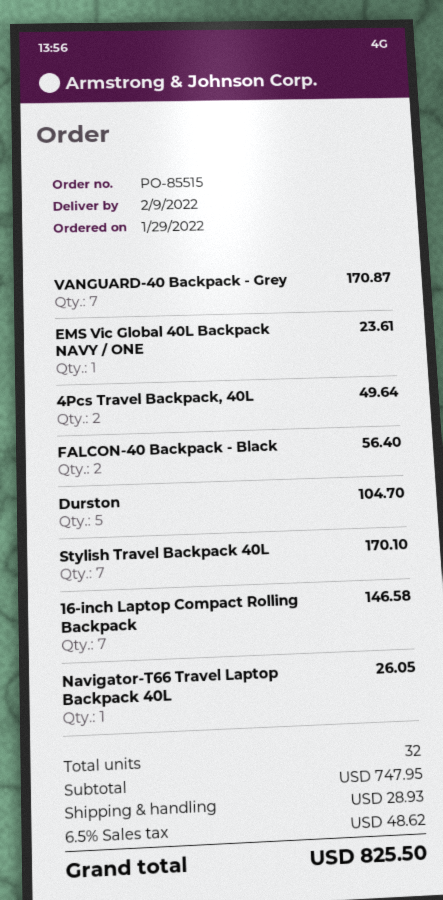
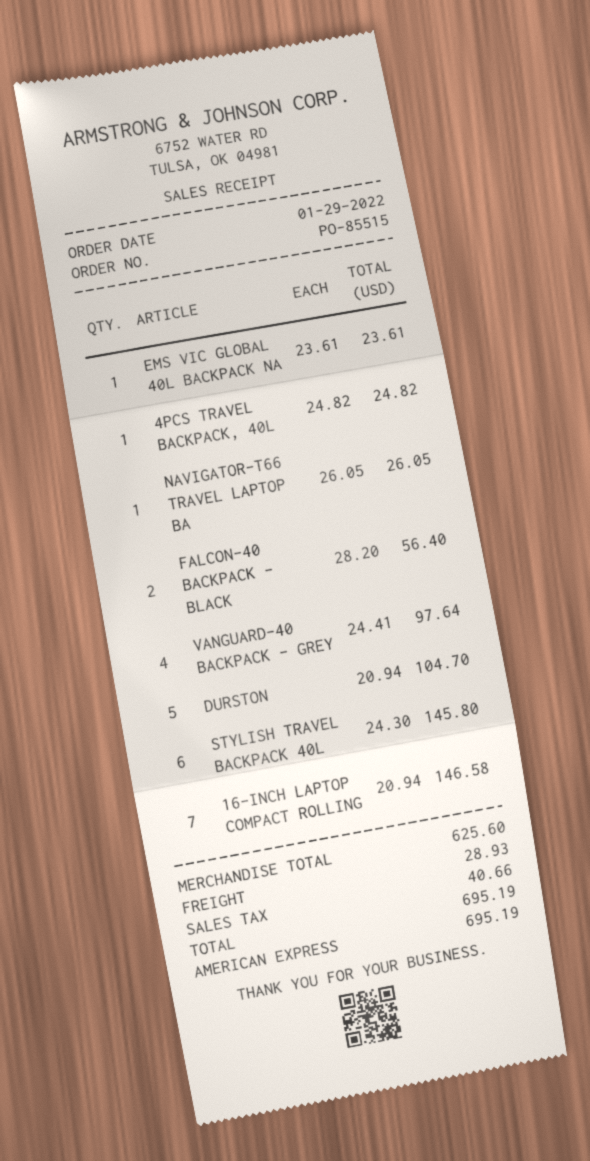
VANGUARD-40 Backpack - Grey: 7 for 170.87 -> 4 for 97.64
4Pcs Travel Backpack, 40L: 2 for 49.64 -> 1 for 24.82
Stylish Travel Backpack 40L: 7 for 170.10 -> 6 for 145.80
subtotal: 747.95 -> 625.60
tax: 48.62 -> 40.66
total: 825.50 -> 695.19

